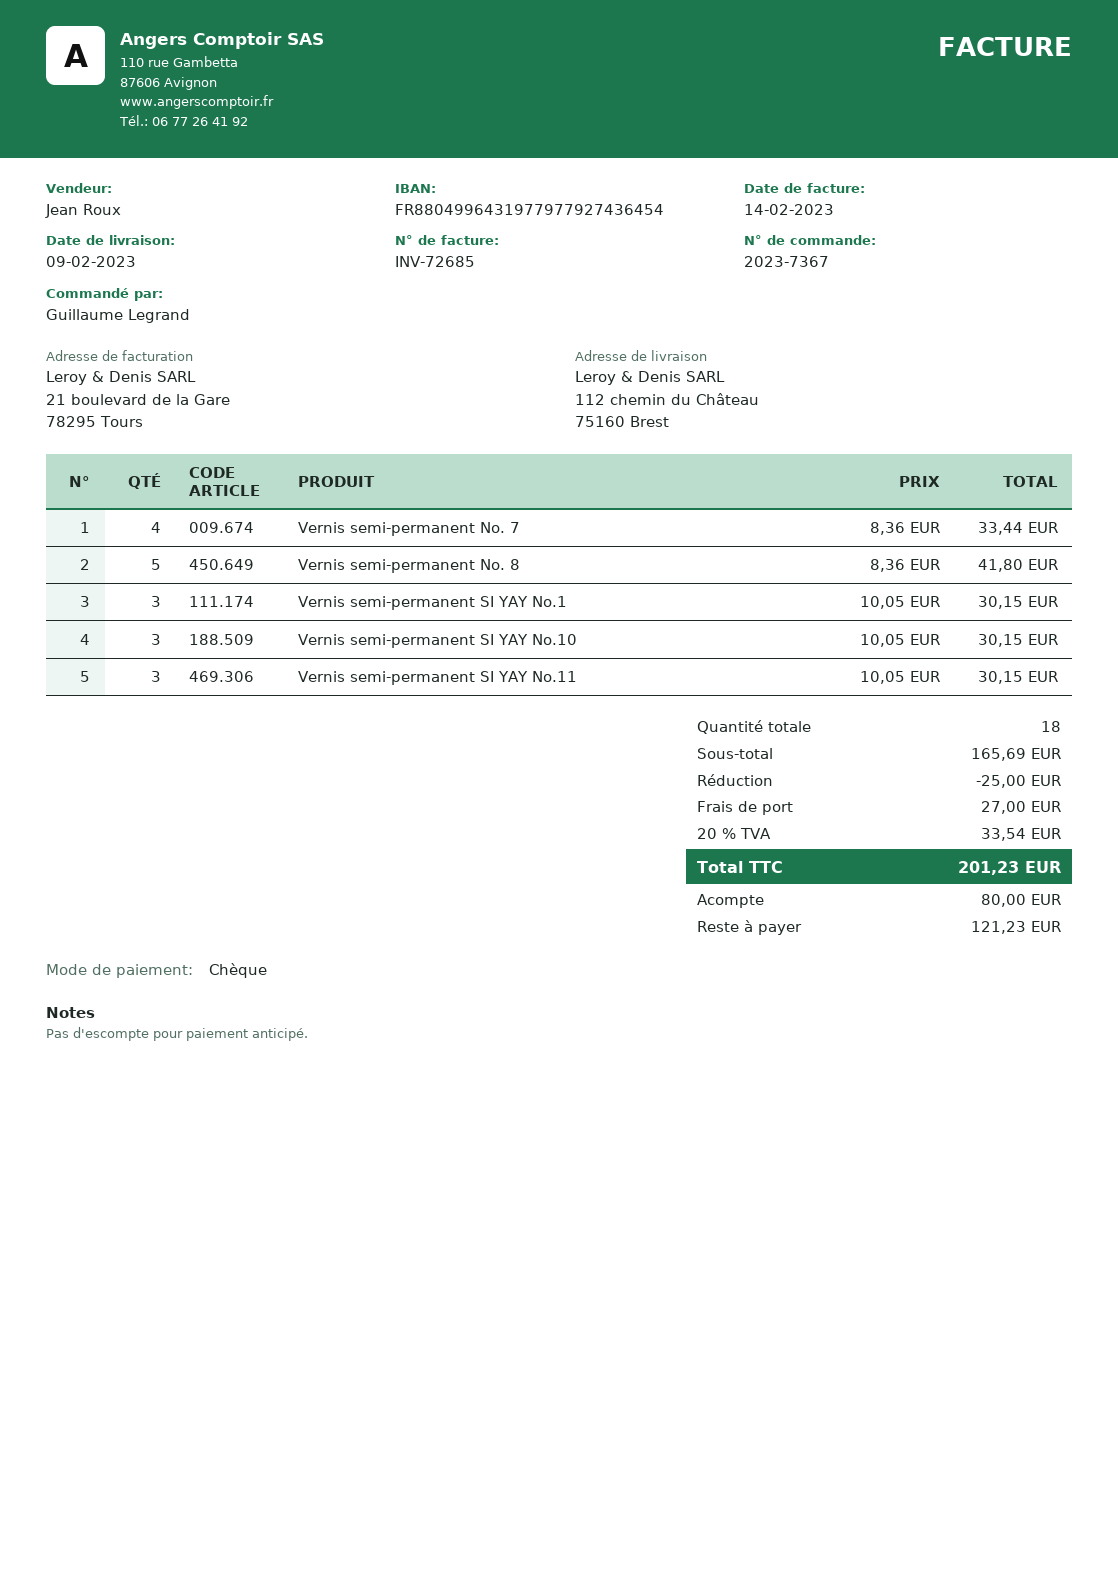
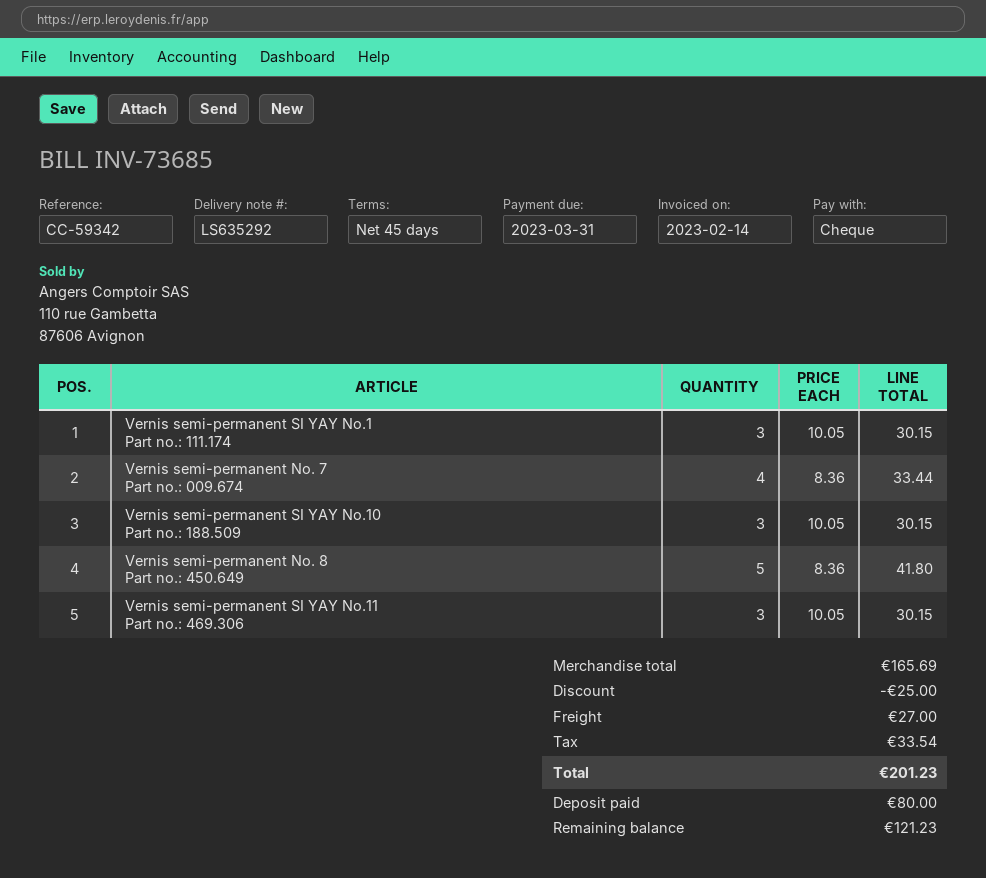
invoice number: INV-72685 -> INV-73685

